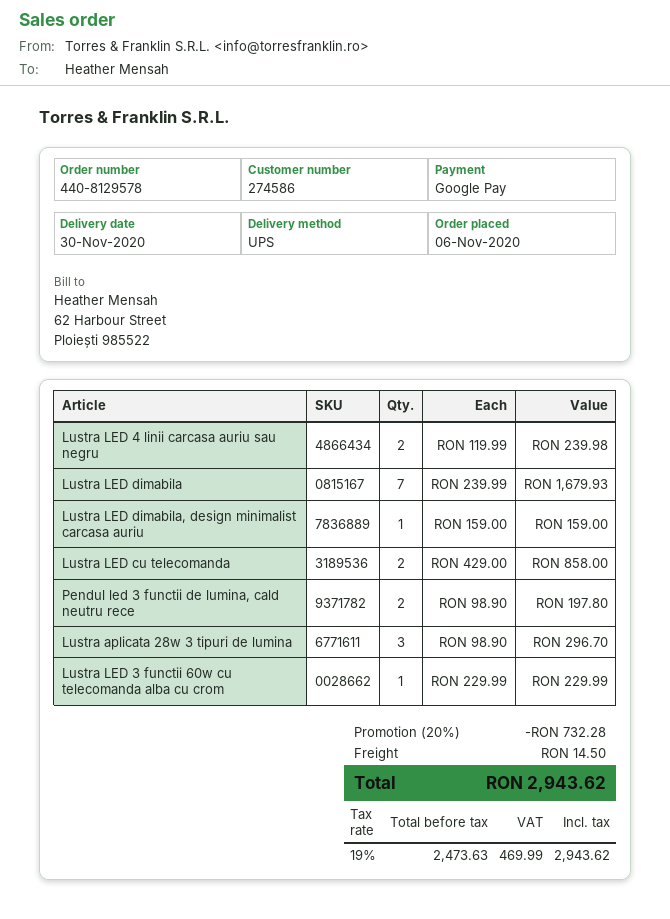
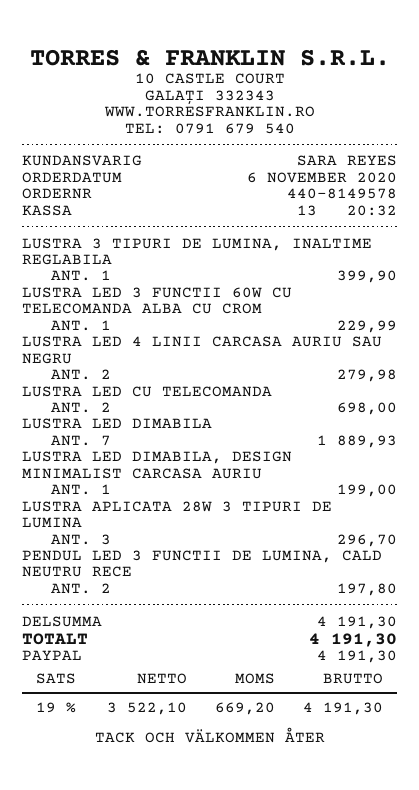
order number: 440-8129578 -> 440-8149578
payment method: Google Pay -> PayPal
Lustra LED 4 linii carcasa auriu sau negru: 2 for 239.98 -> 2 for 279.98
Lustra LED dimabila: 7 for 1679.93 -> 7 for 1889.93
Lustra LED dimabila, design minimalist carcasa auriu: 1 for 159.00 -> 1 for 199.00
Lustra LED cu telecomanda: 2 for 858.00 -> 2 for 698.00
LUSTRA 3 TIPURI DE LUMINA, INALTIME REGLABILA: none -> 1 for 399.90
discount: 20% = 732.28 -> none
shipping: 14.50 -> none
net: 2473.63 -> 3522.10
tax: 19% = 469.99 -> 19% = 669.20
total: 2943.62 -> 4191.30

